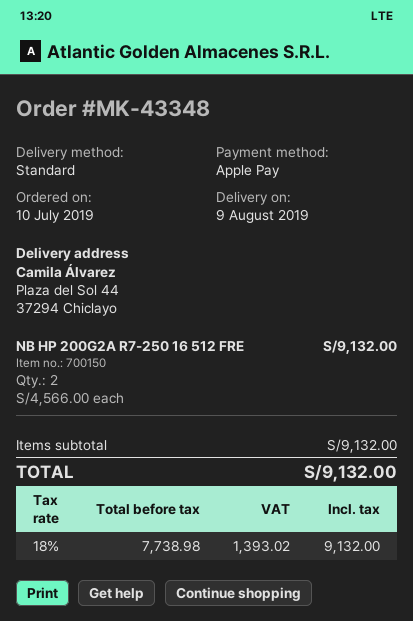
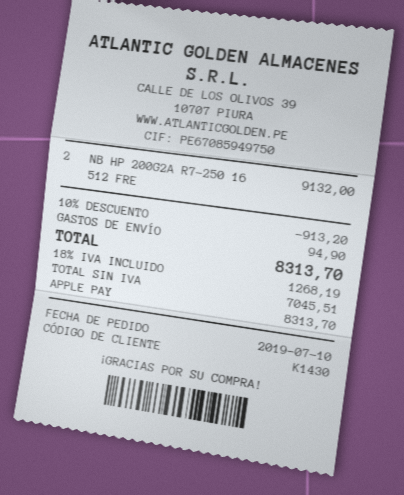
discount: none -> 10% = 913.20
shipping: none -> 94.90
net: 7738.98 -> 7045.51
tax: 18% = 1393.02 -> 18% = 1268.19
total: 9132.00 -> 8313.70

